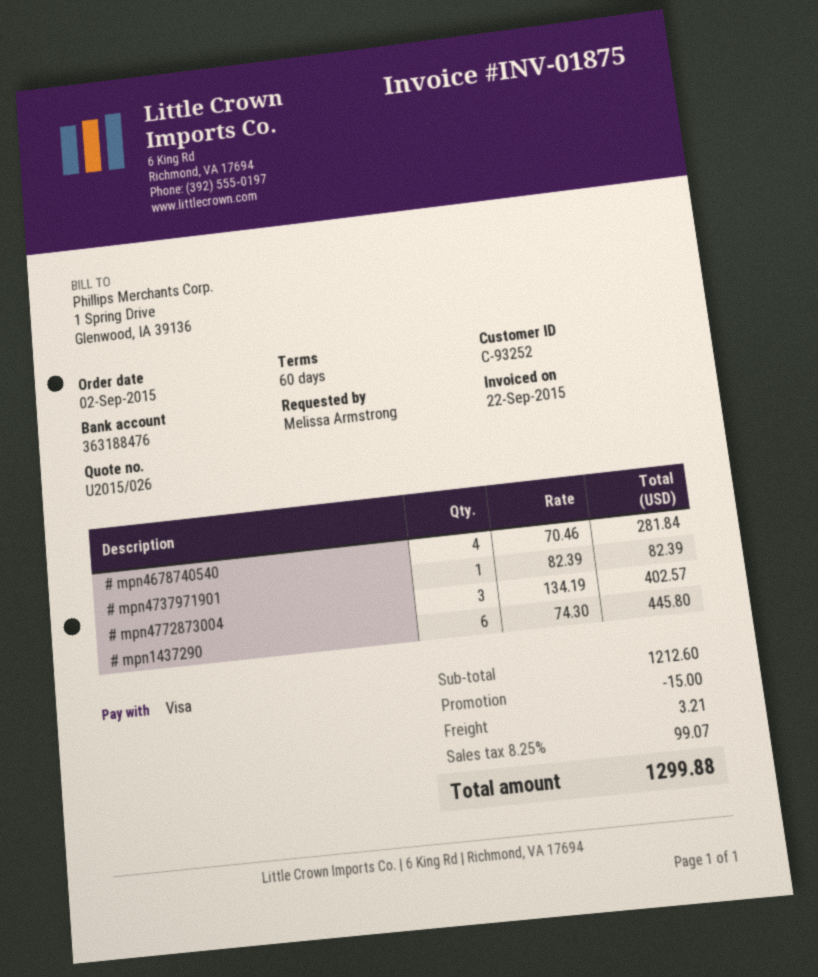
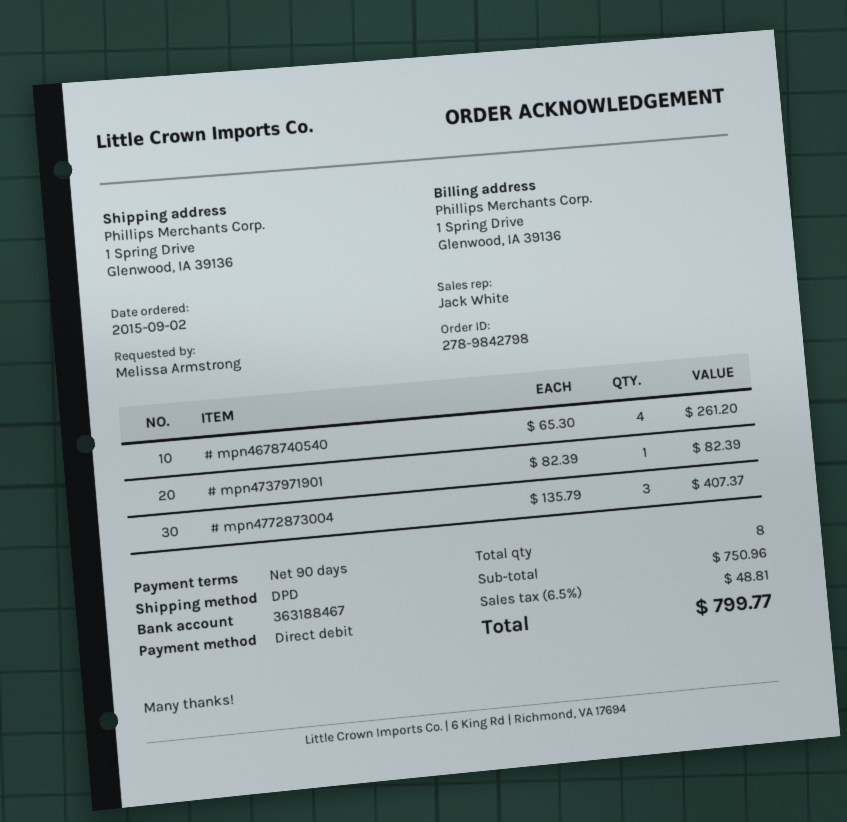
payment terms: 60 days -> 90 days
payment method: Visa -> direct debit
bank account: 363188476 -> 363188467
# mpn4678740540: 4 x 70.46 = 281.84 -> 4 x 65.30 = 261.20
# mpn4772873004: 3 x 134.19 = 402.57 -> 3 x 135.79 = 407.37
# mpn1437290: 6 x 74.30 = 445.80 -> none
subtotal: 1212.60 -> 750.96
discount: 15.00 -> none
shipping: 3.21 -> none
tax: 8.25% = 99.07 -> 6.5% = 48.81
total: 1299.88 -> 799.77

